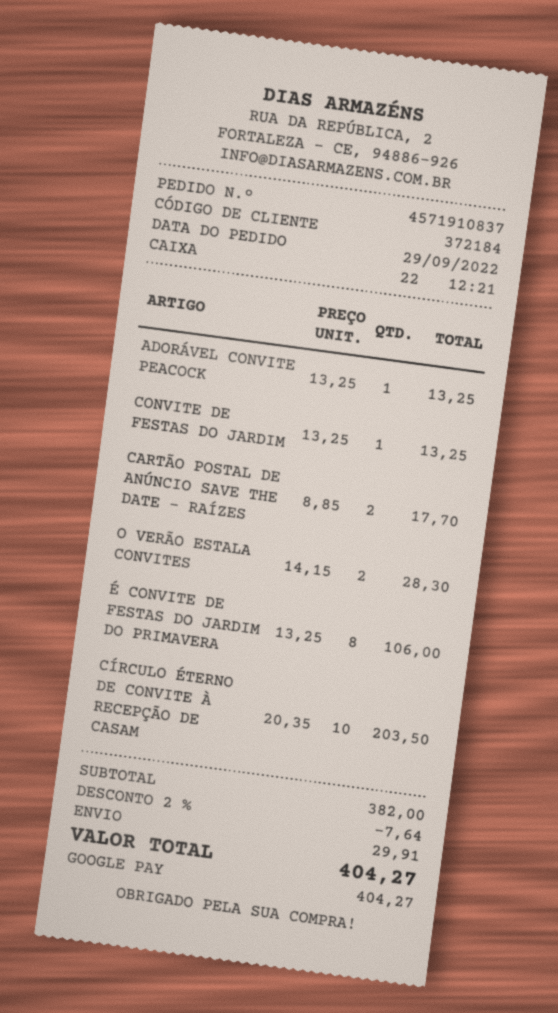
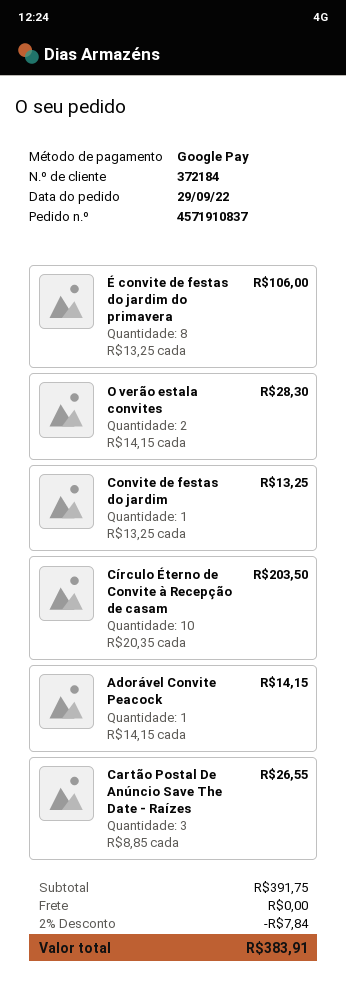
ADORÁVEL CONVITE PEACOCK: 1 x 13.25 = 13.25 -> 1 x 14.15 = 14.15
CARTÃO POSTAL DE ANÚNCIO SAVE THE DATE - RAÍZES: 2 x 8.85 = 17.70 -> 3 x 8.85 = 26.55
subtotal: 382.00 -> 391.75
discount: 2% = 7.64 -> 2% = 7.84
shipping: 29.91 -> 0.00
total: 404.27 -> 383.91

